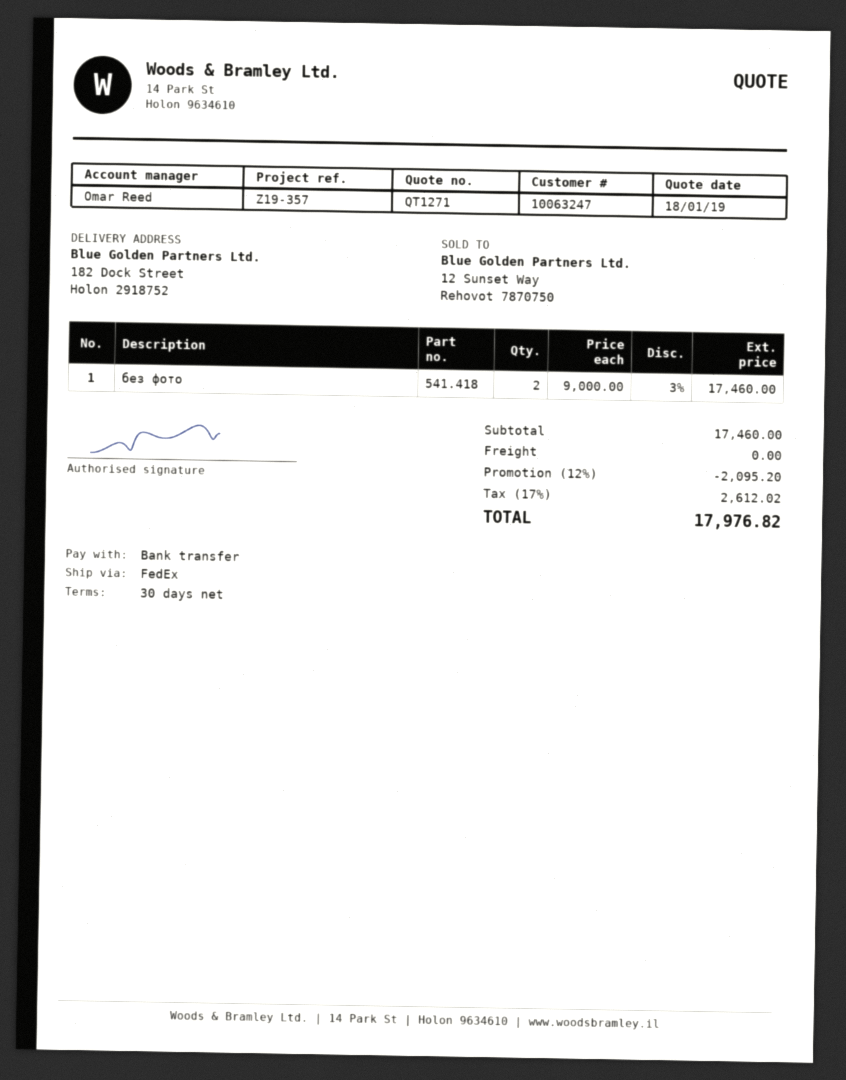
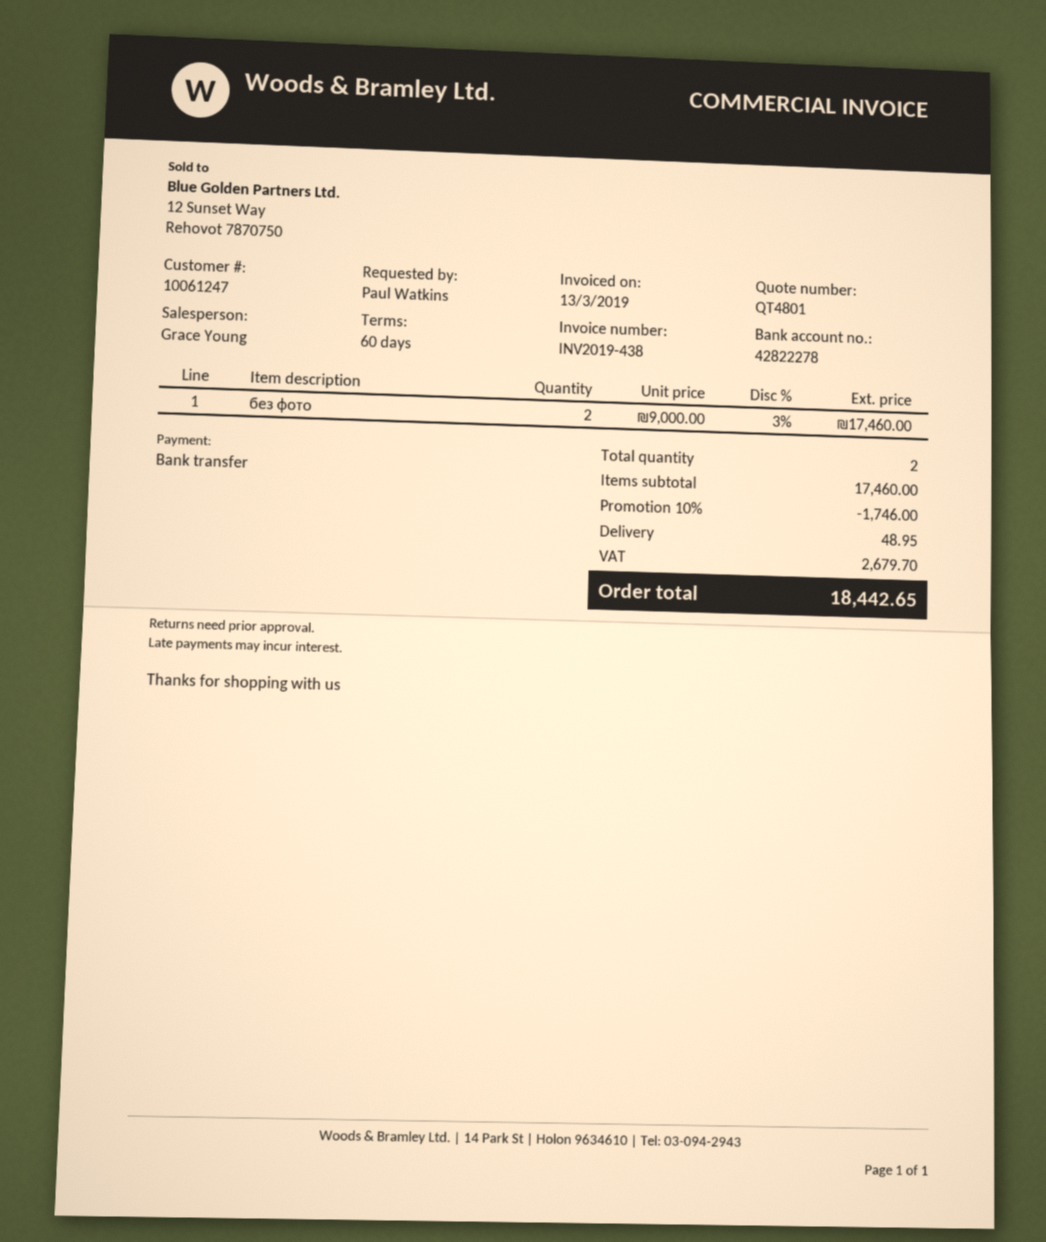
quote number: QT1271 -> QT4801
payment terms: 30 days -> 60 days
customer number: 10063247 -> 10061247
sales rep: Omar Reed -> Grace Young
discount: 12% = 2095.20 -> 10% = 1746.00
shipping: 0.00 -> 48.95
tax: 2612.02 -> 2679.70
total: 17976.82 -> 18442.65

